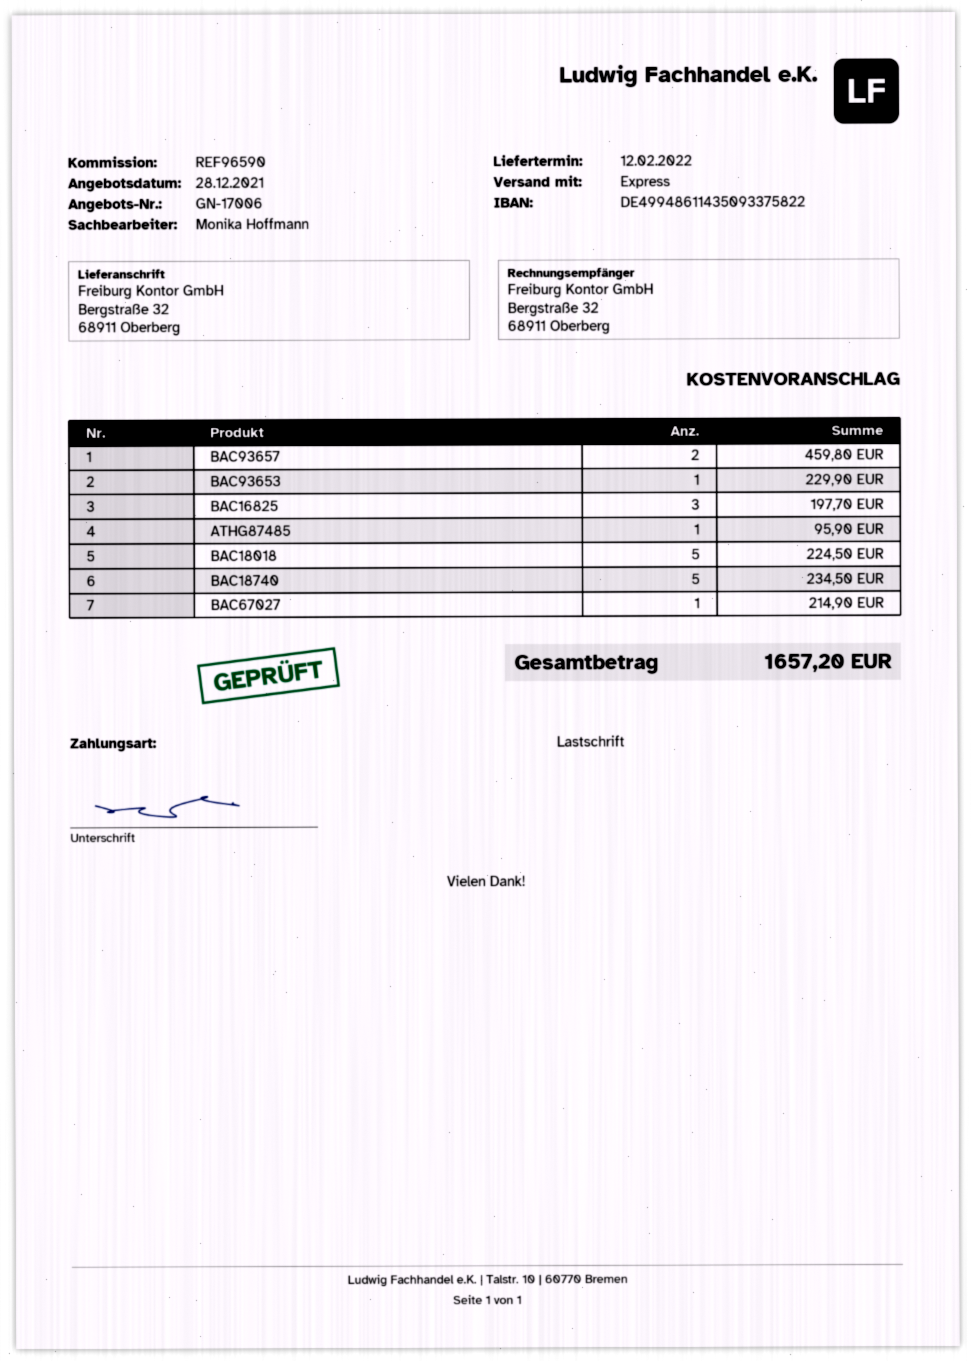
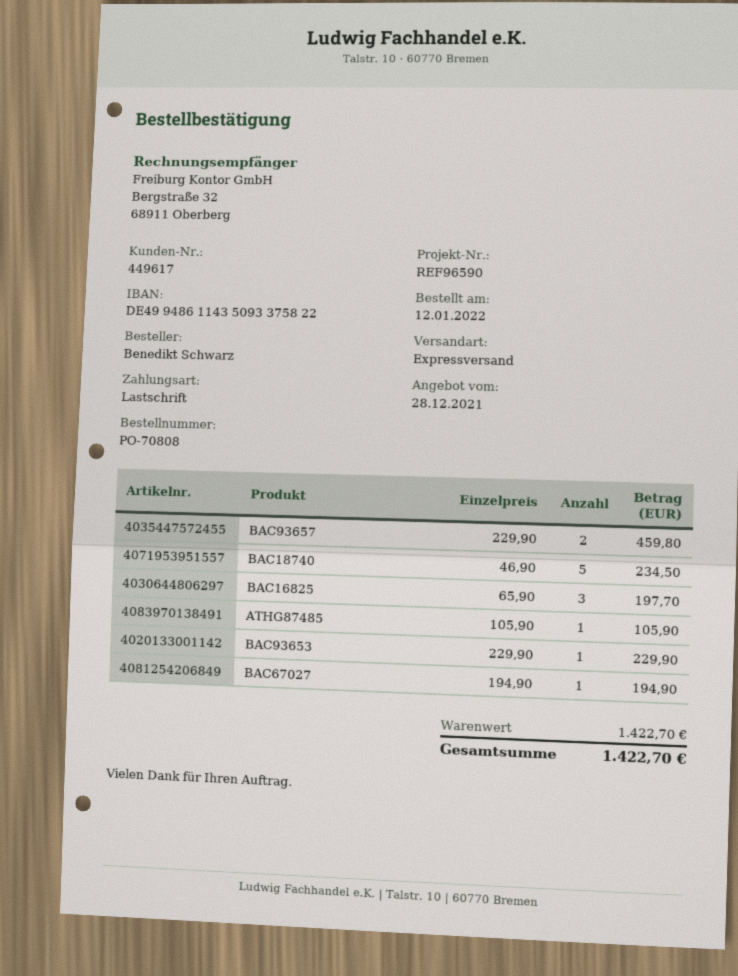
ATHG87485: 1 for 95.90 -> 1 for 105.90
BAC18018: 5 for 224.50 -> none
BAC67027: 1 for 214.90 -> 1 for 194.90
total: 1657.20 -> 1422.70

